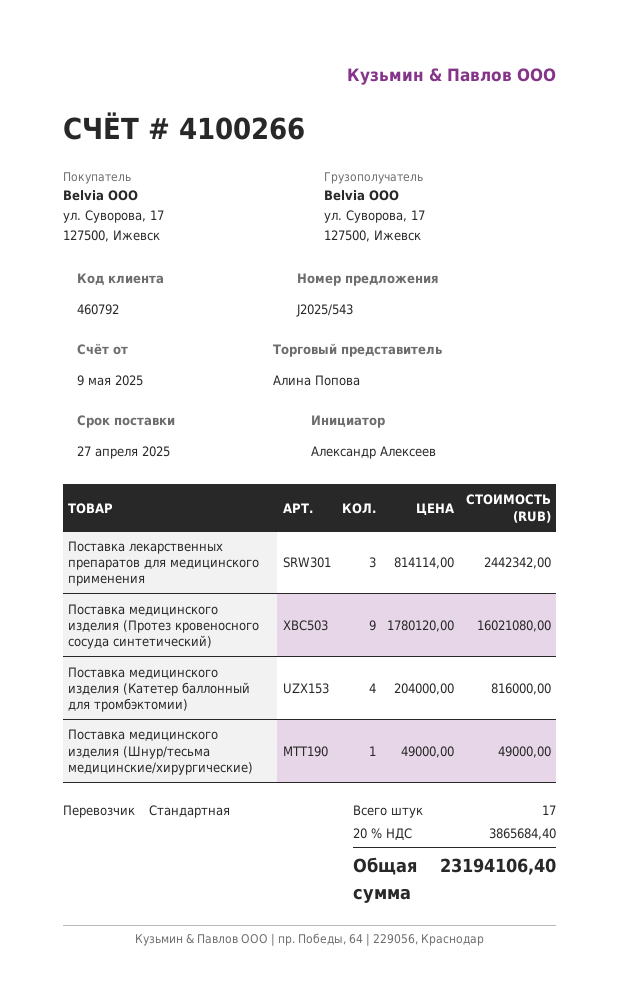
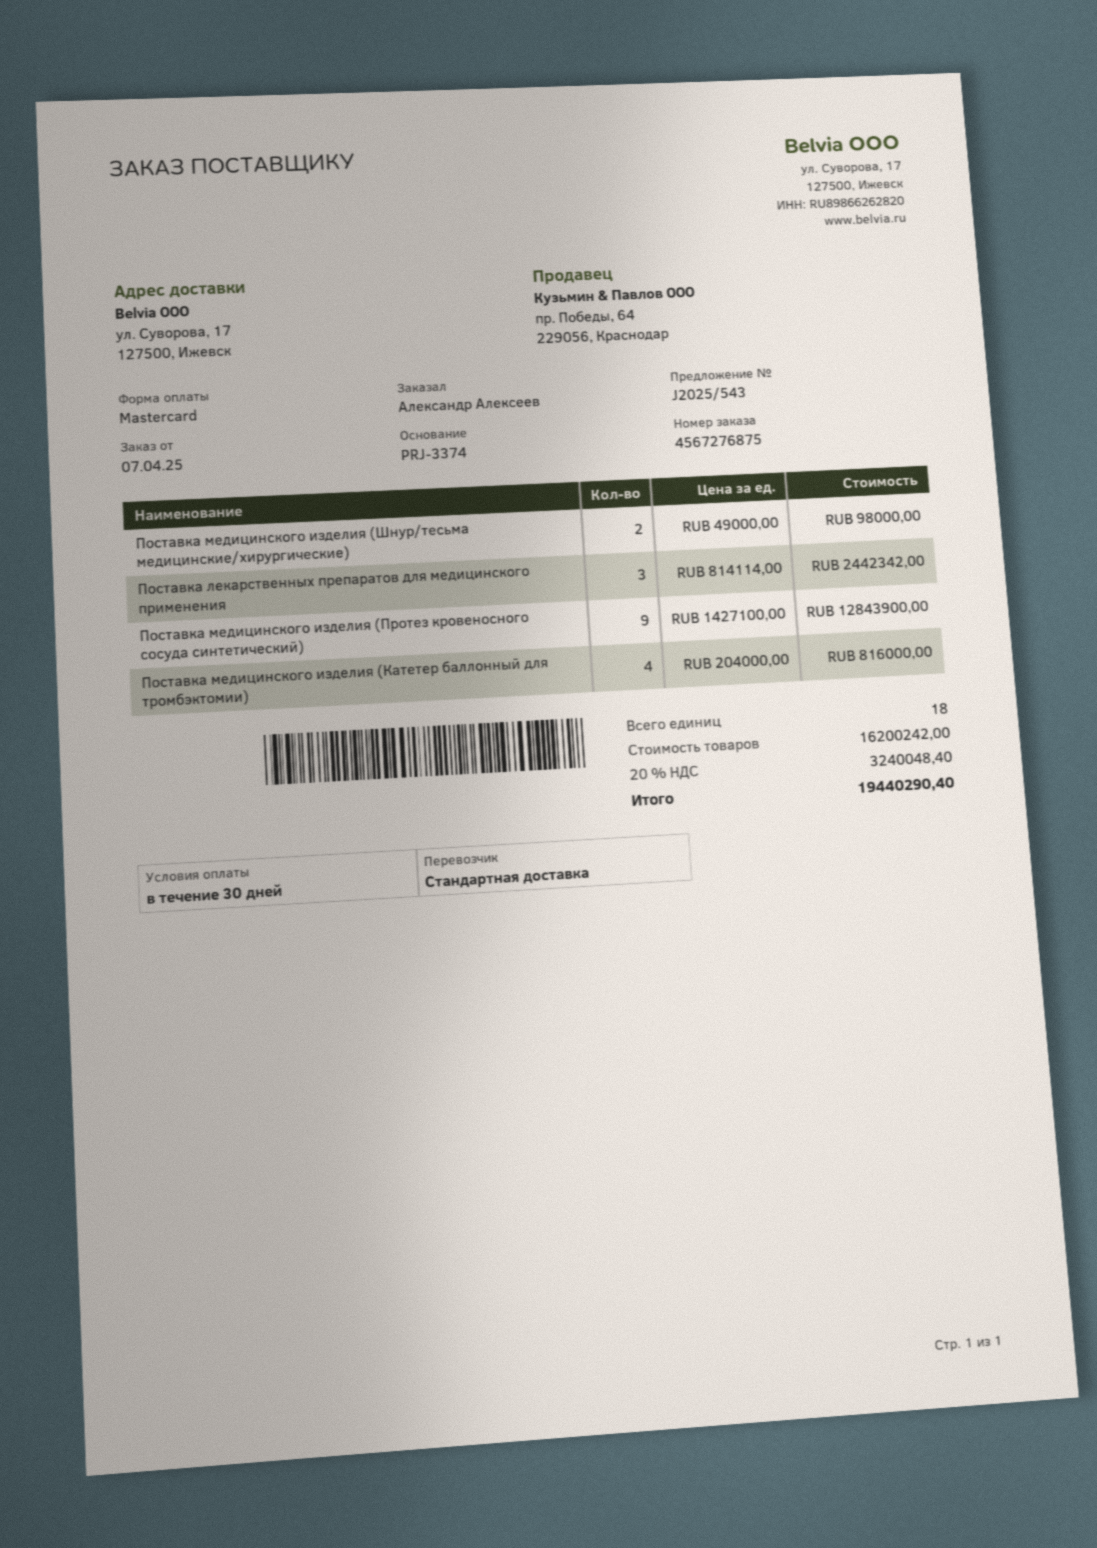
Поставка медицинского изделия (Протез кровеносного сосуда синтетический): 9 x 1780120.00 = 16021080.00 -> 9 x 1427100.00 = 12843900.00
Поставка медицинского изделия (Шнур/тесьма медицинские/хирургические): 1 x 49000.00 = 49000.00 -> 2 x 49000.00 = 98000.00
total quantity: 17 -> 18
tax: 20% = 3865684.40 -> 20% = 3240048.40
total: 23194106.40 -> 19440290.40

